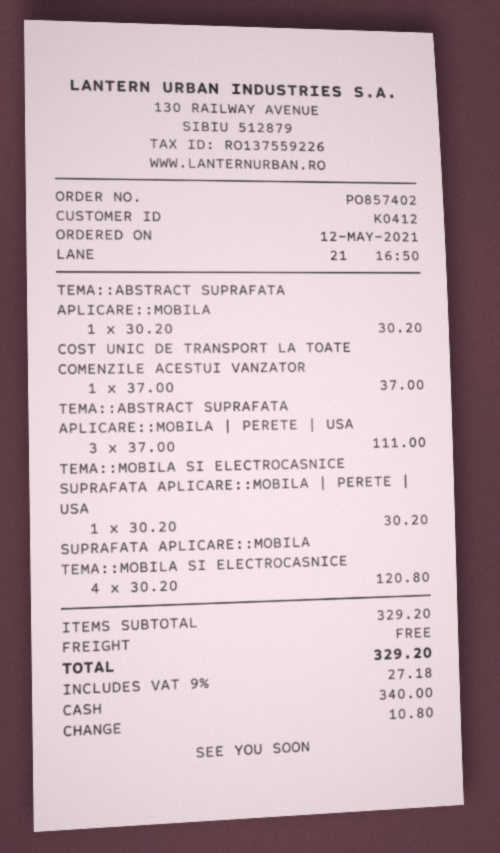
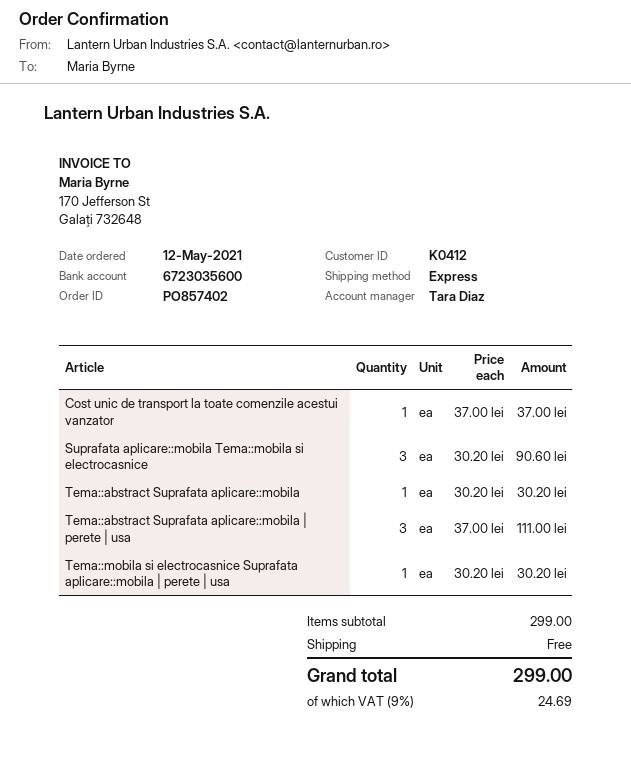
SUPRAFATA APLICARE::MOBILA TEMA::MOBILA SI ELECTROCASNICE: 4 x 30.20 = 120.80 -> 3 x 30.20 = 90.60
subtotal: 329.20 -> 299.00
tax: 9% = 27.18 -> 9% = 24.69
total: 329.20 -> 299.00

